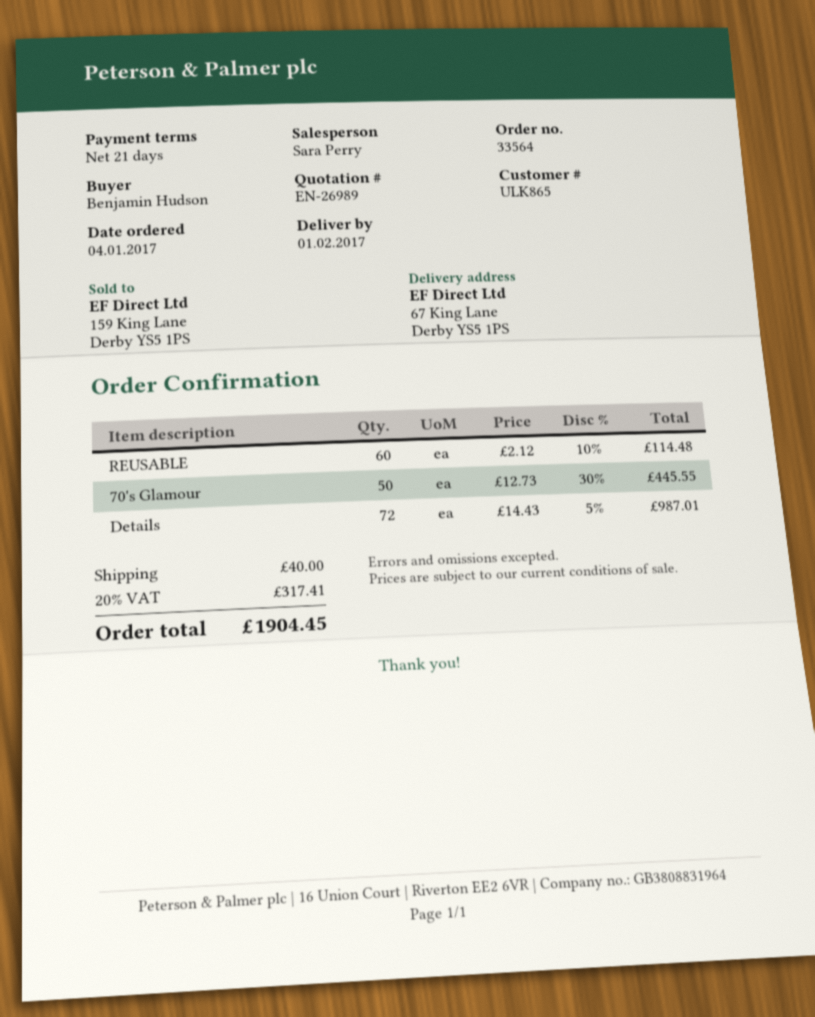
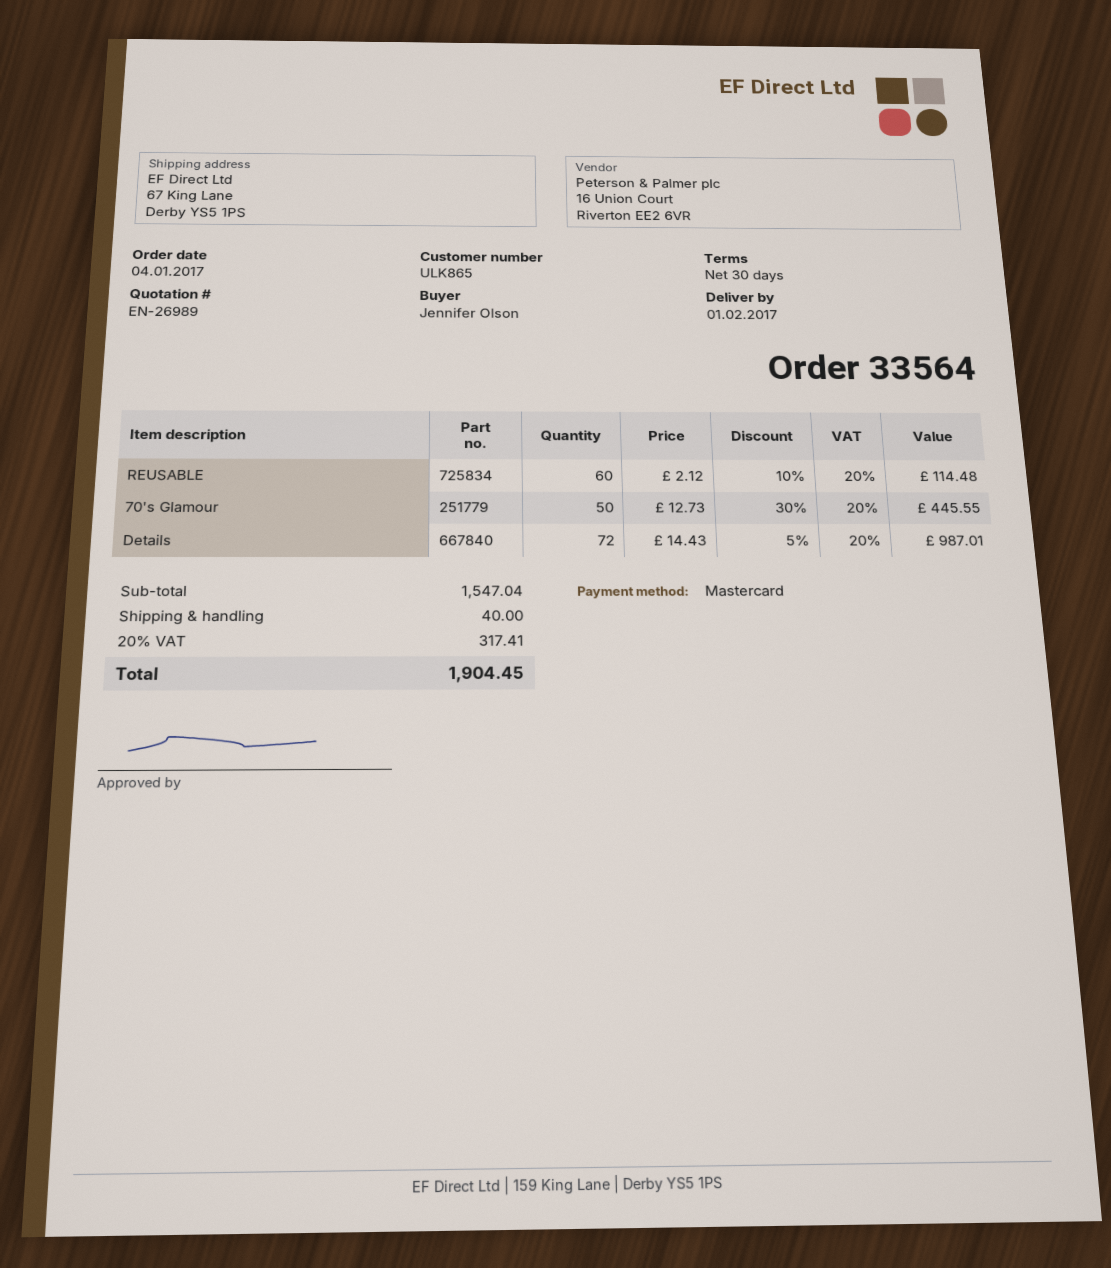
payment terms: 21 days -> 30 days
ordered by: Benjamin Hudson -> Jennifer Olson

